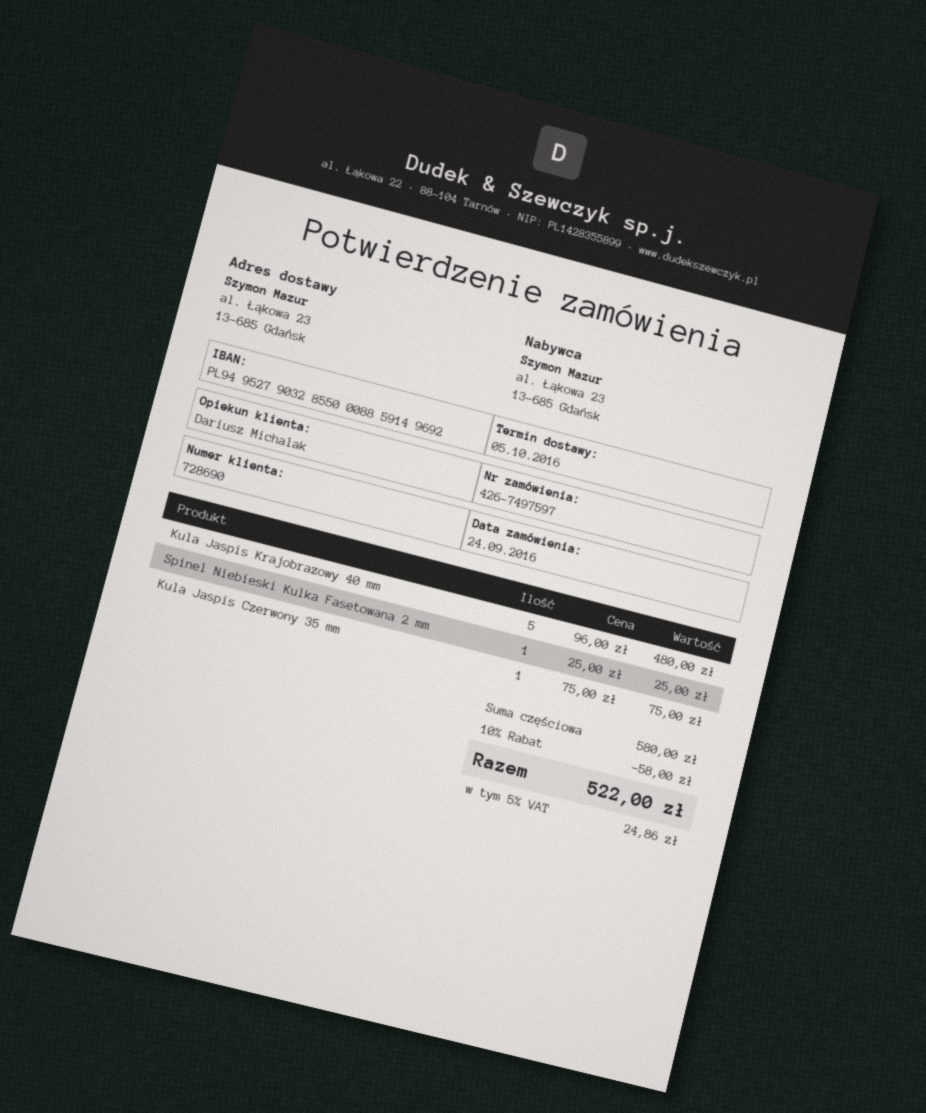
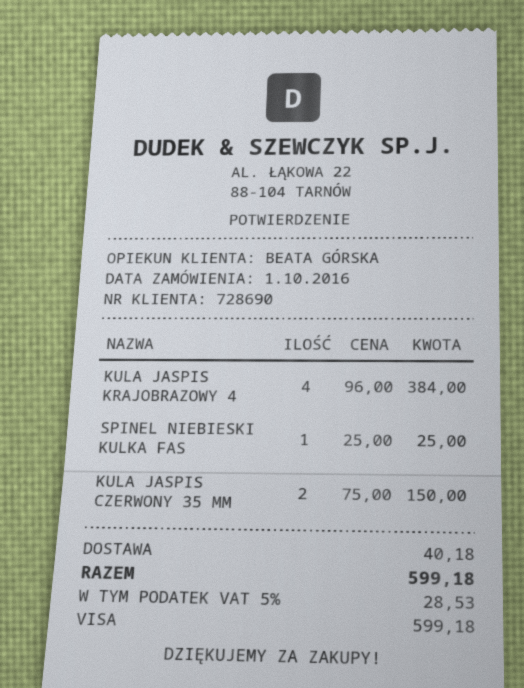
order date: 2016-09-24 -> 2016-10-01
sales rep: Dariusz Michalak -> BEATA GÓRSKA
Kula Jaspis Krajobrazowy 40 mm: 5 x 96.00 = 480.00 -> 4 x 96.00 = 384.00
Kula Jaspis Czerwony 35 mm: 1 x 75.00 = 75.00 -> 2 x 75.00 = 150.00
discount: 10% = 58.00 -> none
shipping: none -> 40.18
tax: 5% = 24.86 -> 5% = 28.53
total: 522.00 -> 599.18

